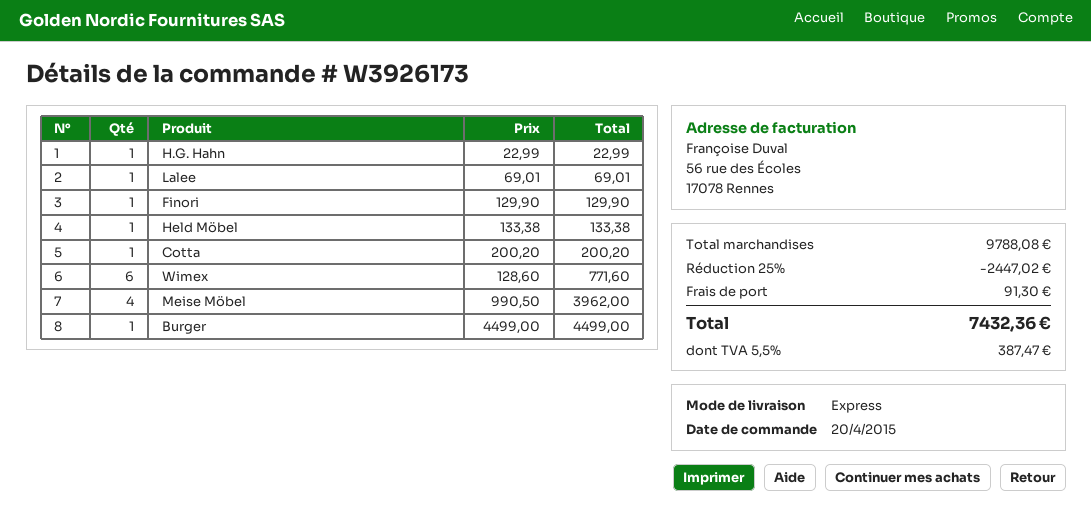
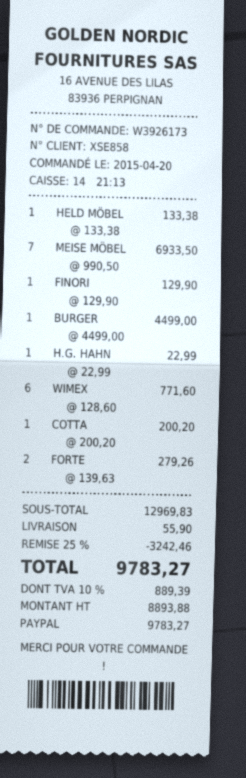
Lalee: 1 x 69.01 = 69.01 -> none
Meise Möbel: 4 x 990.50 = 3962.00 -> 7 x 990.50 = 6933.50
FORTE: none -> 2 x 139.63 = 279.26
subtotal: 9788.08 -> 12969.83
discount: 25% = 2447.02 -> 25% = 3242.46
shipping: 91.30 -> 55.90
tax: 5.5% = 387.47 -> 10% = 889.39
total: 7432.36 -> 9783.27

